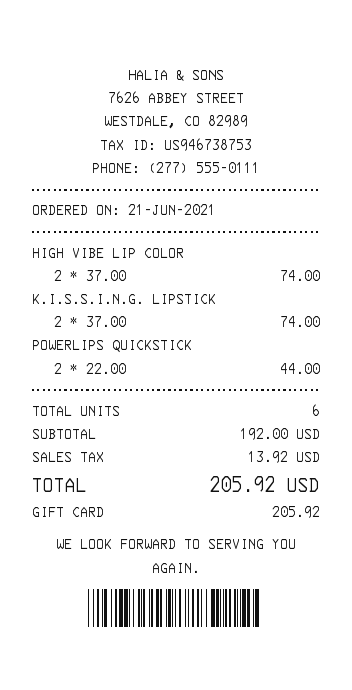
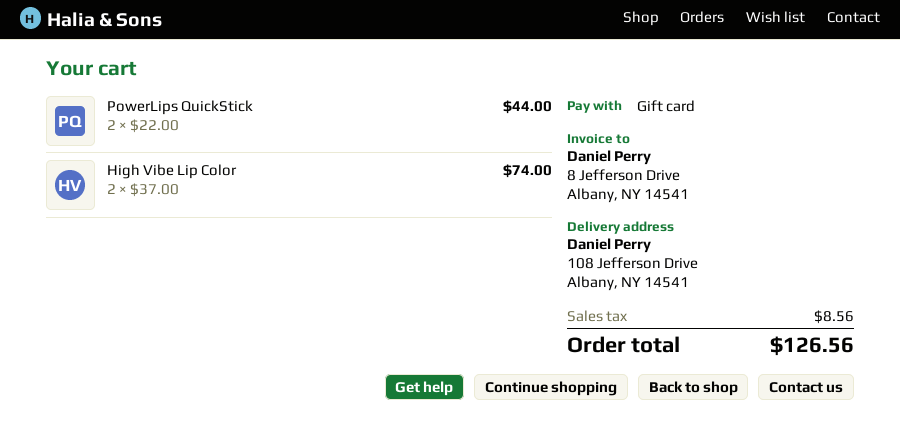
K.I.S.S.I.N.G. LIPSTICK: 2 x 37.00 = 74.00 -> none
tax: 13.92 -> 8.56
total: 205.92 -> 126.56

